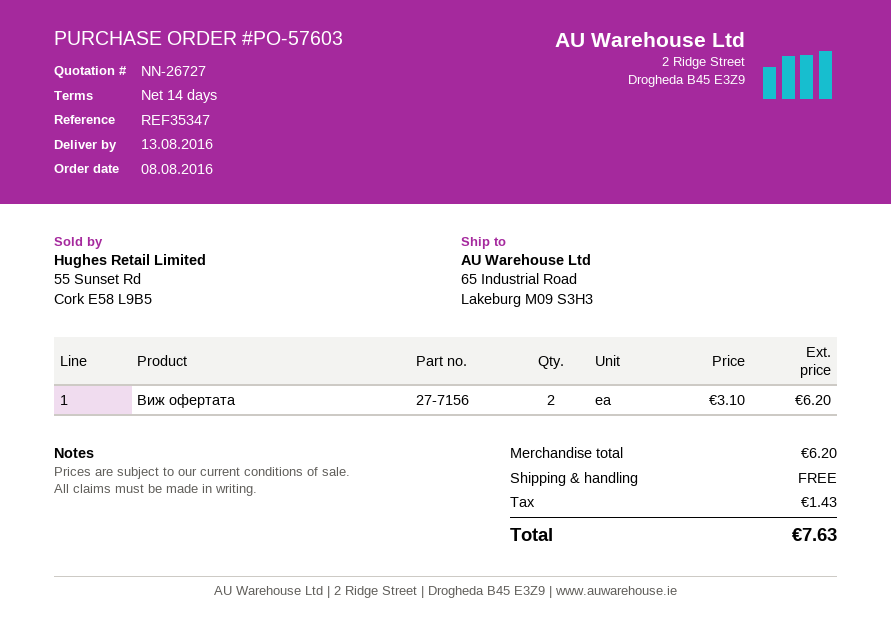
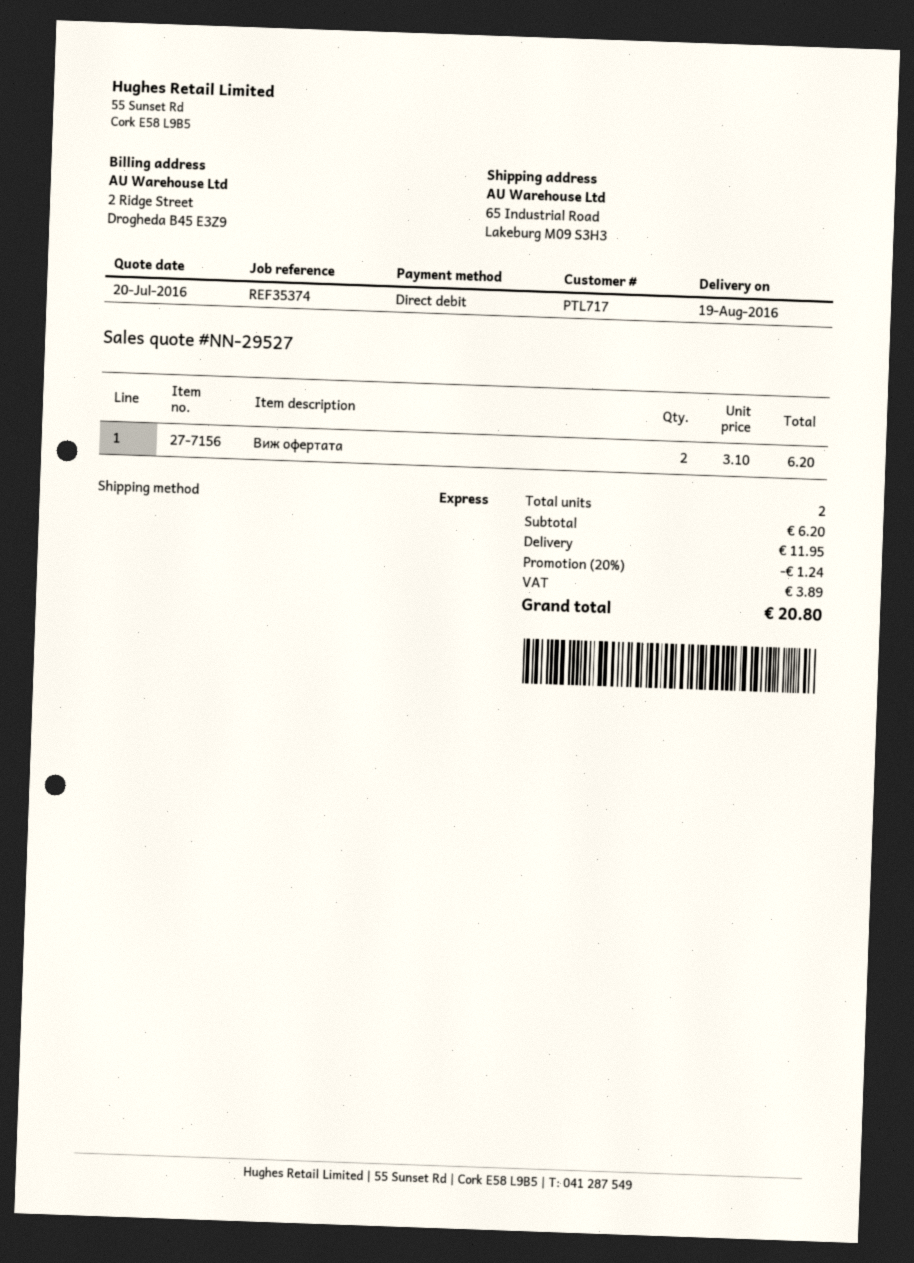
quote number: NN-26727 -> NN-29527
delivery date: 2016-08-13 -> 2016-08-19
reference: REF35347 -> REF35374
discount: none -> 20% = 1.24
shipping: 0.00 -> 11.95
tax: 1.43 -> 3.89
total: 7.63 -> 20.80

